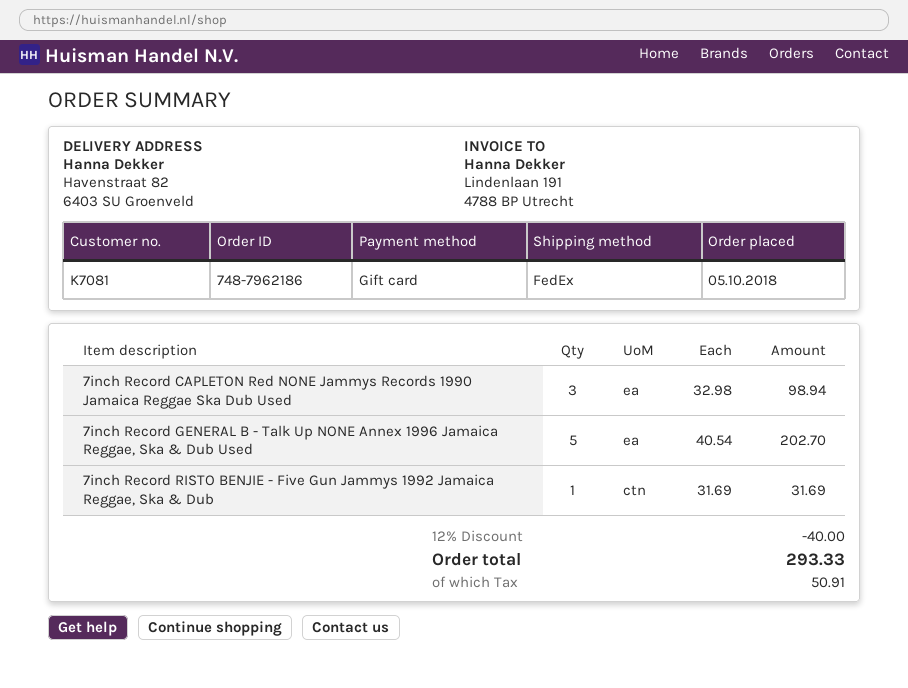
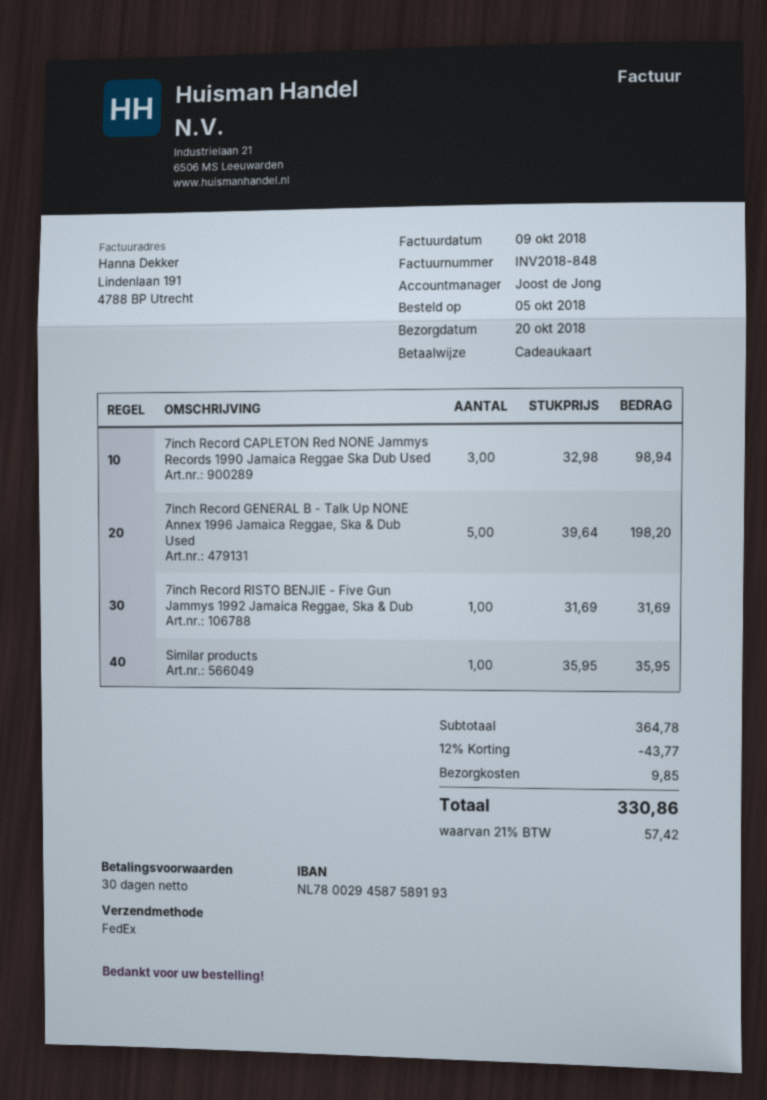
7inch Record GENERAL B - Talk Up NONE Annex 1996 Jamaica Reggae, Ska & Dub Used: 5 x 40.54 = 202.70 -> 5 x 39.64 = 198.20
Similar products: none -> 1 x 35.95 = 35.95
discount: 12% = 40.00 -> 12% = 43.77
shipping: none -> 9.85
tax: 50.91 -> 57.42
total: 293.33 -> 330.86

